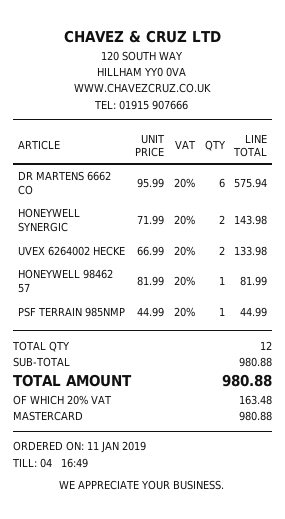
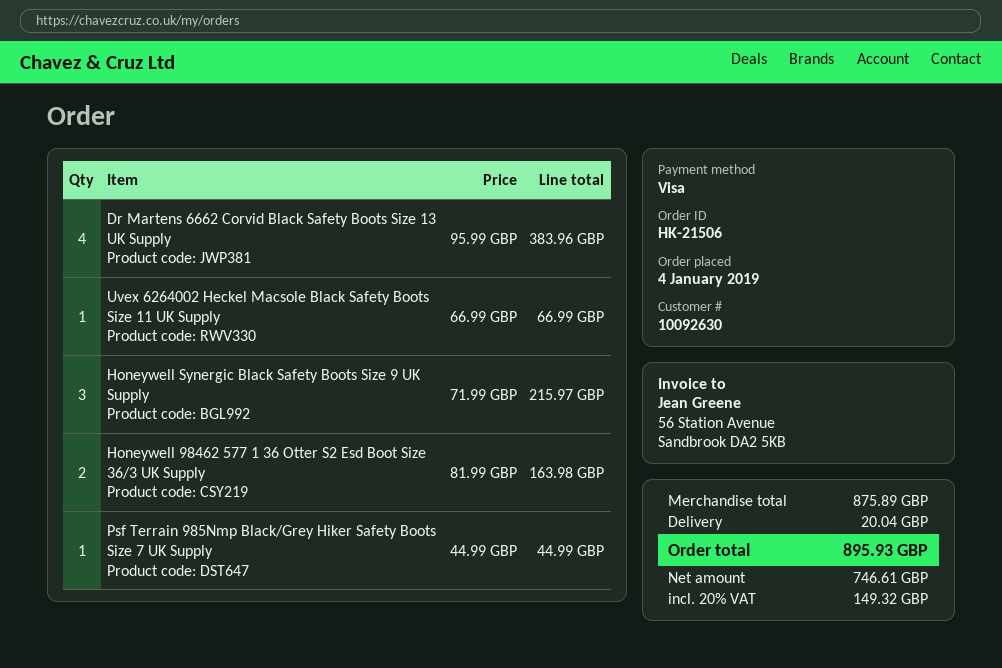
order date: 2019-01-11 -> 2019-01-04
payment method: Mastercard -> Visa
DR MARTENS 6662 CO: 6 x 95.99 = 575.94 -> 4 x 95.99 = 383.96
HONEYWELL SYNERGIC: 2 x 71.99 = 143.98 -> 3 x 71.99 = 215.97
UVEX 6264002 HECKE: 2 x 66.99 = 133.98 -> 1 x 66.99 = 66.99
HONEYWELL 98462 57: 1 x 81.99 = 81.99 -> 2 x 81.99 = 163.98
subtotal: 980.88 -> 875.89
shipping: none -> 20.04
tax: 20% = 163.48 -> 20% = 149.32
total: 980.88 -> 895.93

